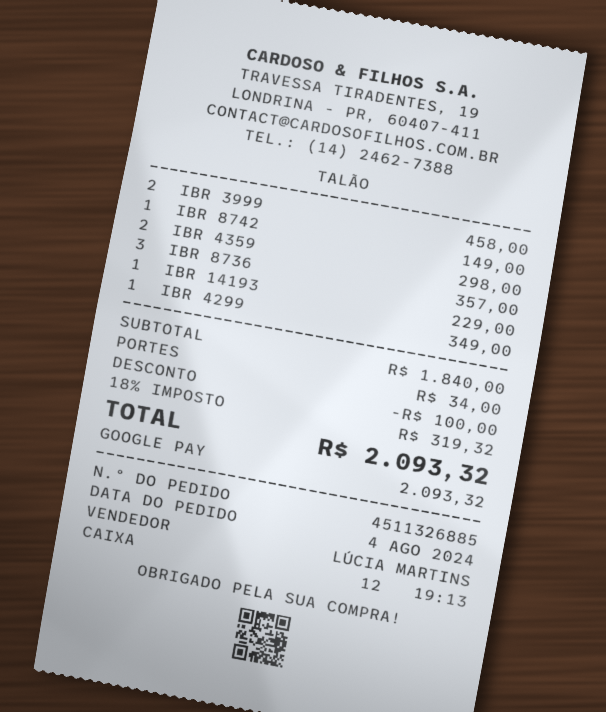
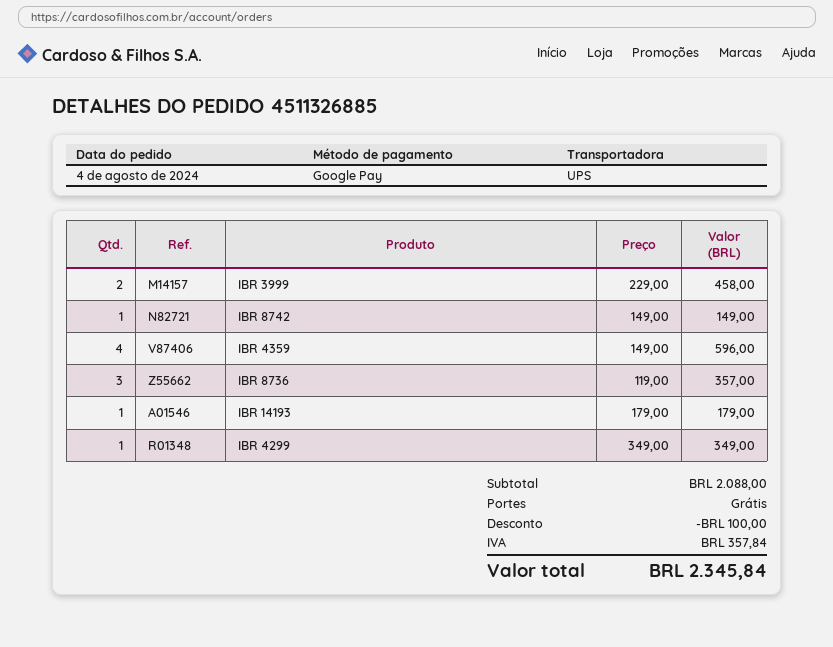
IBR 4359: 2 for 298.00 -> 4 for 596.00
IBR 14193: 1 for 229.00 -> 1 for 179.00
subtotal: 1840.00 -> 2088.00
shipping: 34.00 -> 0.00
tax: 319.32 -> 357.84
total: 2093.32 -> 2345.84

